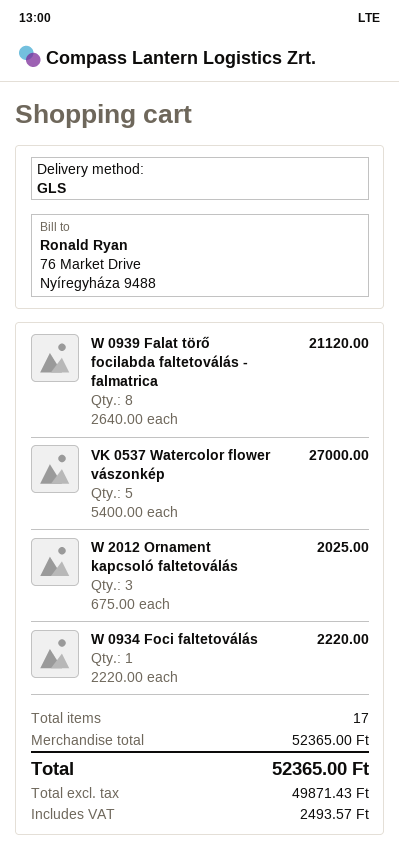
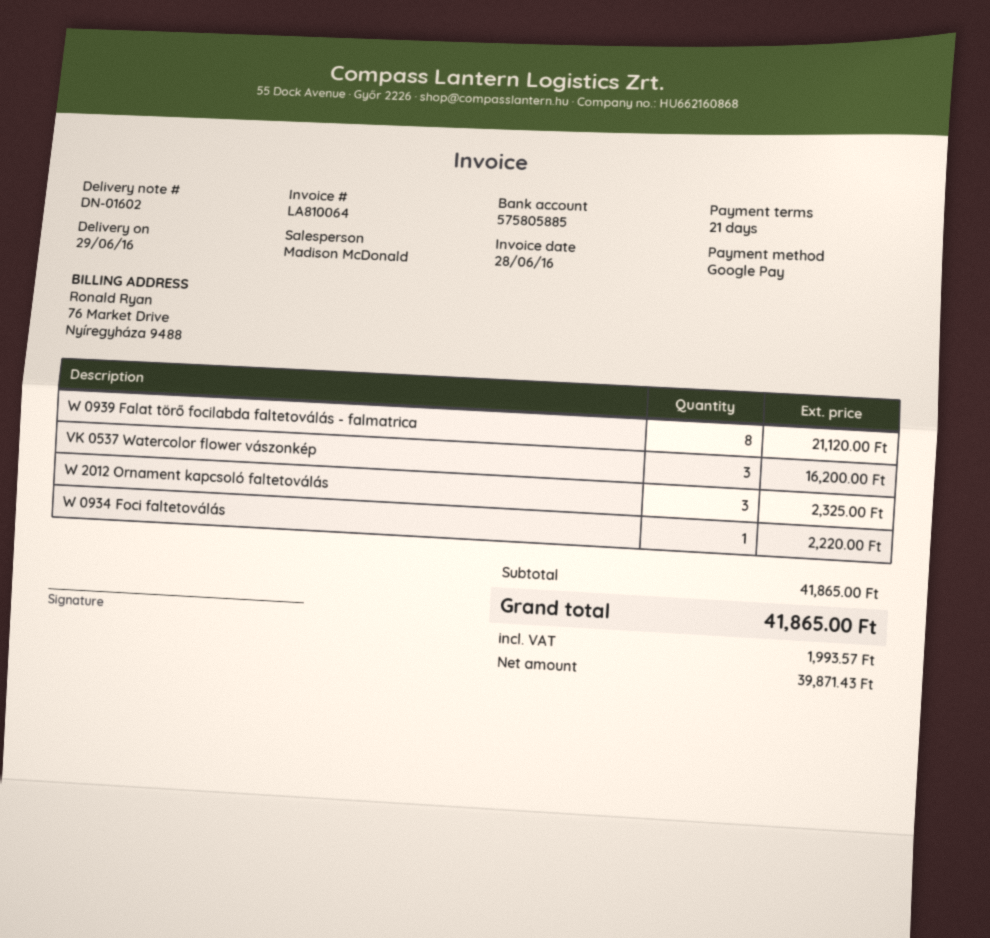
VK 0537 Watercolor flower vászonkép: 5 for 27000.00 -> 3 for 16200.00
W 2012 Ornament kapcsoló faltetoválás: 3 for 2025.00 -> 3 for 2325.00
subtotal: 52365.00 -> 41865.00
net: 49871.43 -> 39871.43
tax: 2493.57 -> 1993.57
total: 52365.00 -> 41865.00

